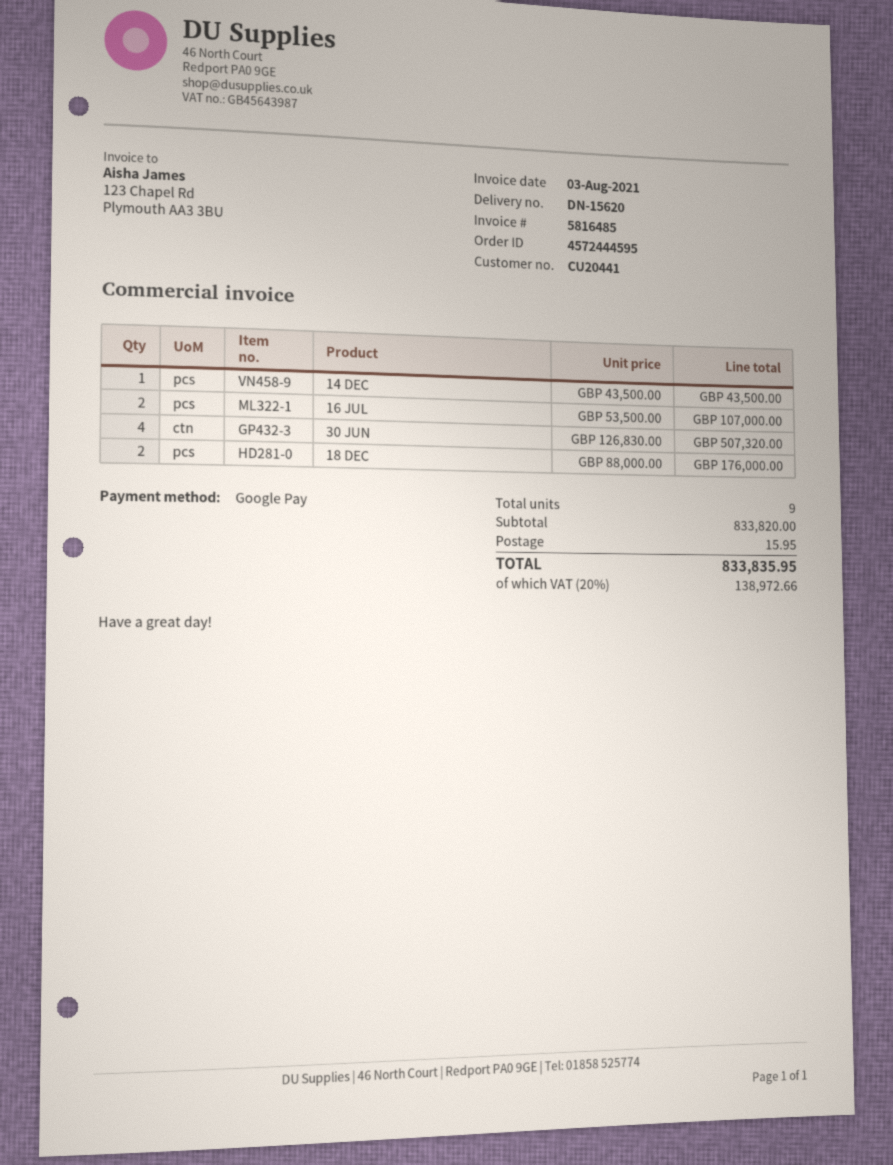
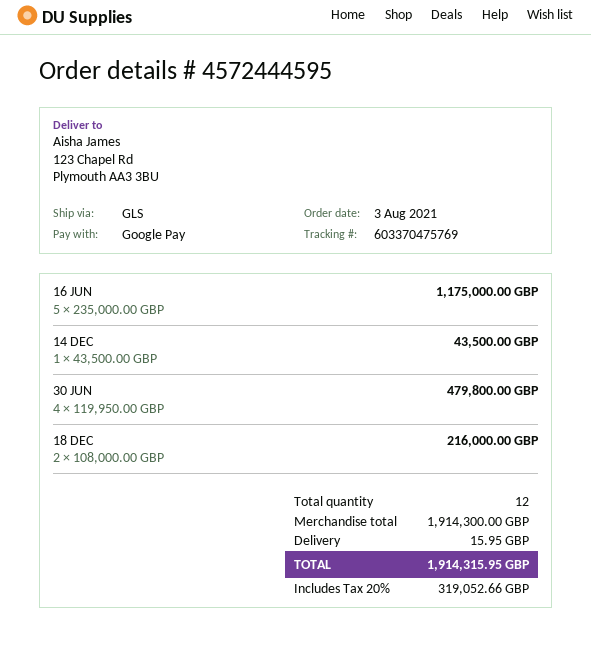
16 JUL: 2 x 53500.00 = 107000.00 -> none
30 JUN: 4 x 126830.00 = 507320.00 -> 4 x 119950.00 = 479800.00
18 DEC: 2 x 88000.00 = 176000.00 -> 2 x 108000.00 = 216000.00
16 JUN: none -> 5 x 235000.00 = 1175000.00
total quantity: 9 -> 12
subtotal: 833820.00 -> 1914300.00
tax: 20% = 138972.66 -> 20% = 319052.66
total: 833835.95 -> 1914315.95

